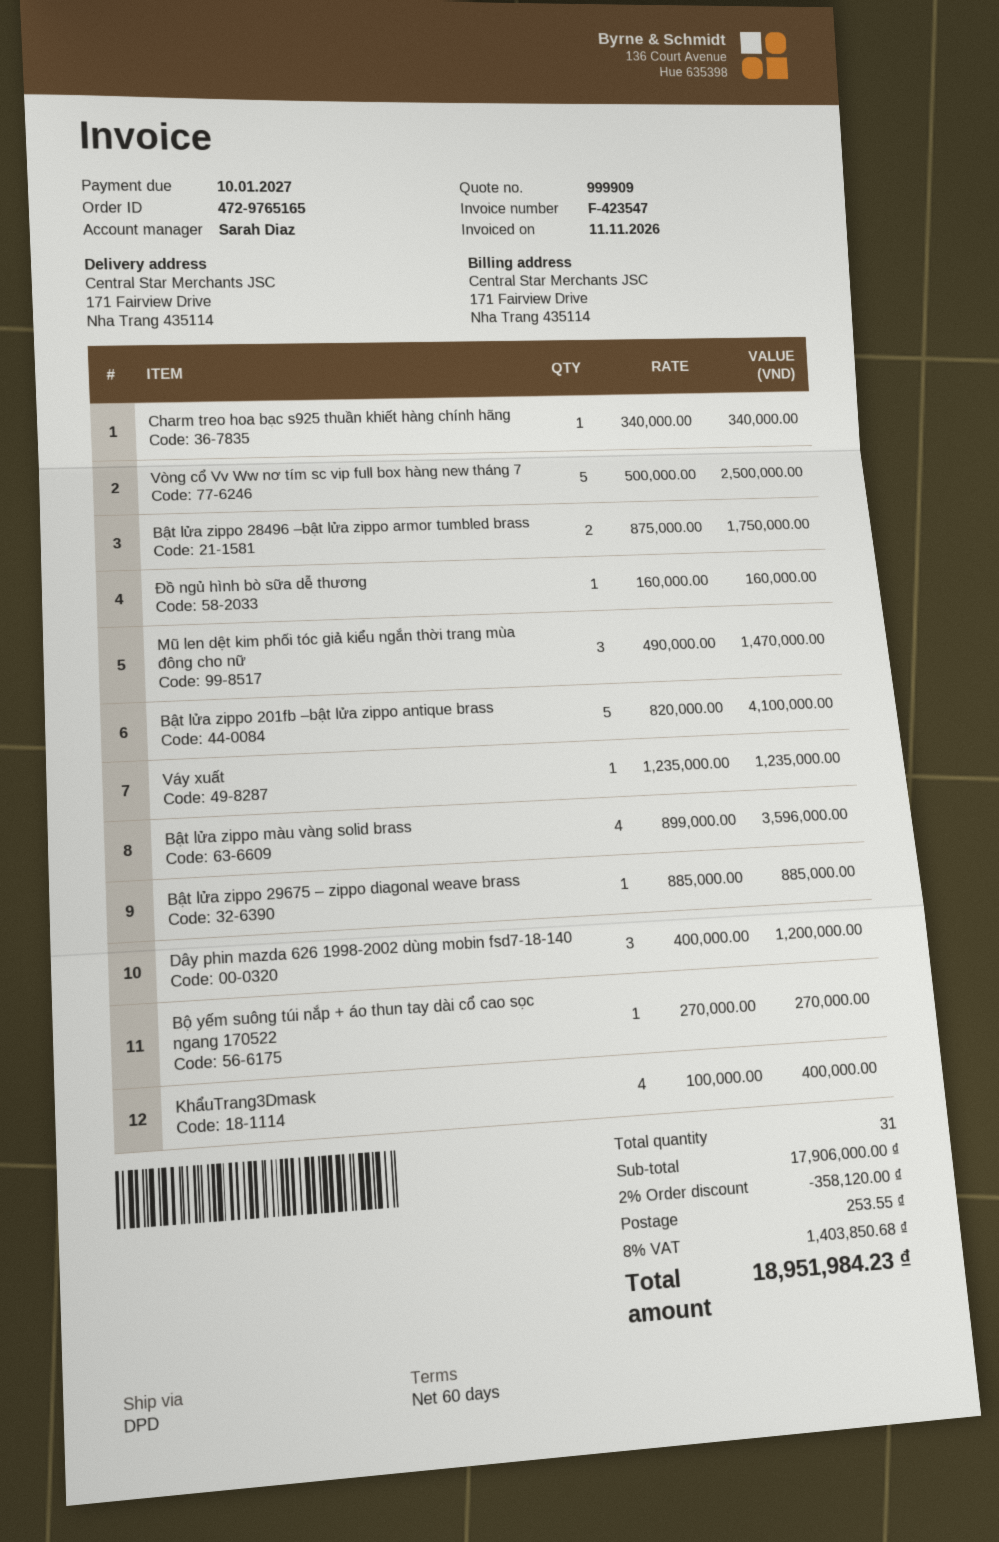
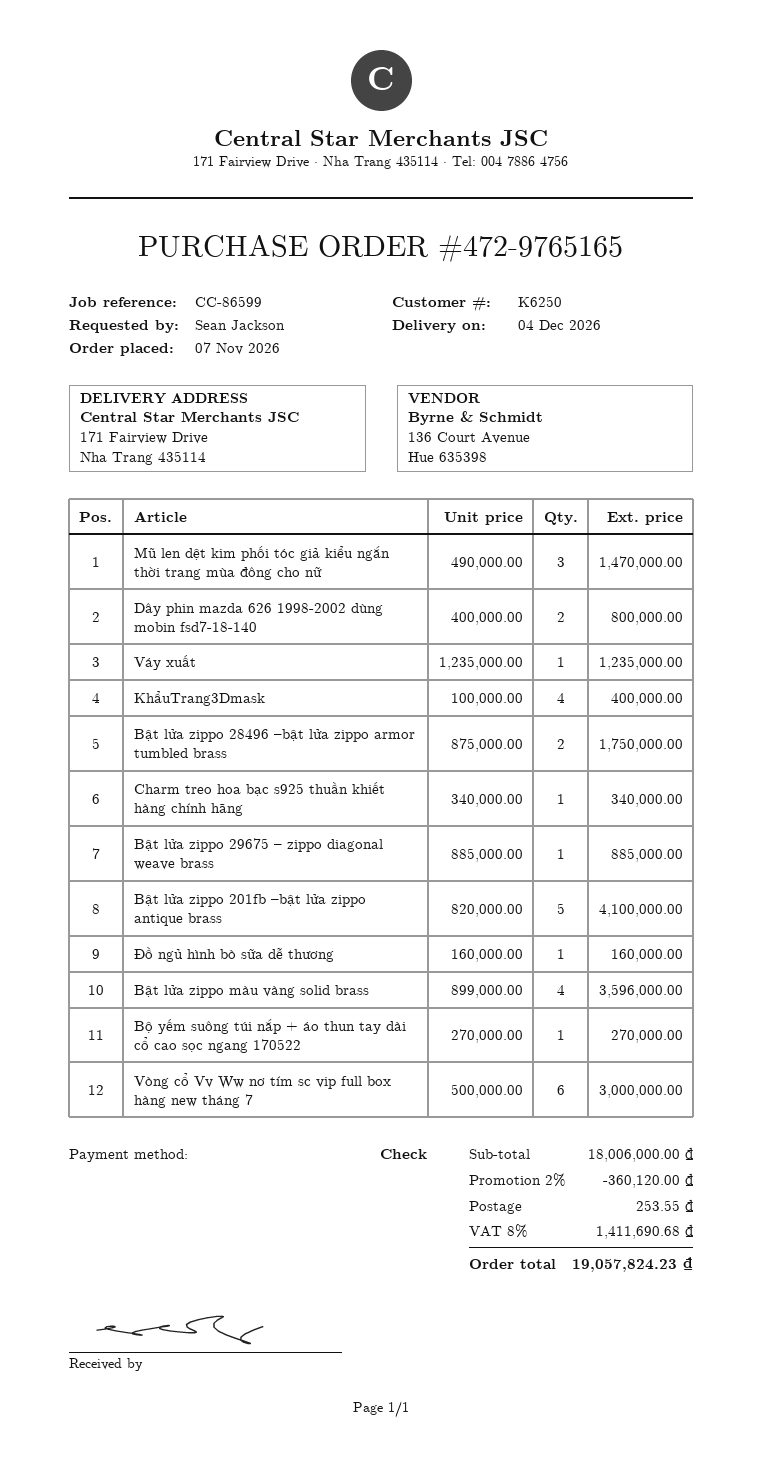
Vòng cổ Vv Ww nơ tím sc vip full box hàng new tháng 7: 5 x 500000.00 = 2500000.00 -> 6 x 500000.00 = 3000000.00
Dây phin mazda 626 1998-2002 dùng mobin fsd7-18-140: 3 x 400000.00 = 1200000.00 -> 2 x 400000.00 = 800000.00
subtotal: 17906000.00 -> 18006000.00
discount: 2% = 358120.00 -> 2% = 360120.00
tax: 8% = 1403850.68 -> 8% = 1411690.68
total: 18951984.23 -> 19057824.23

